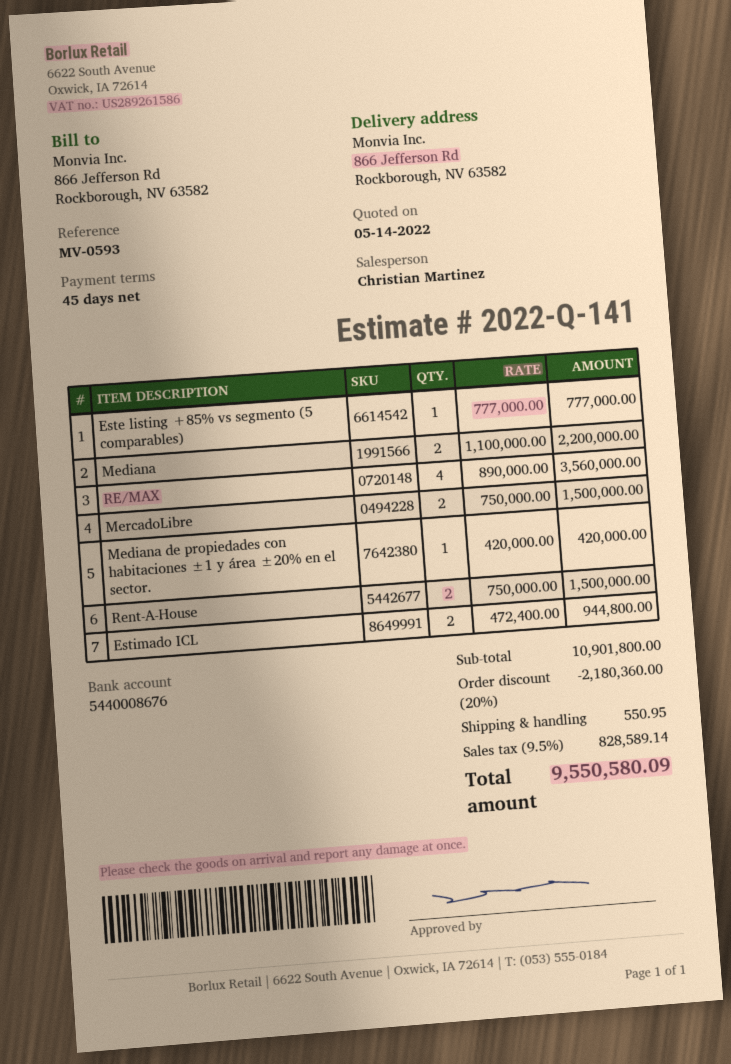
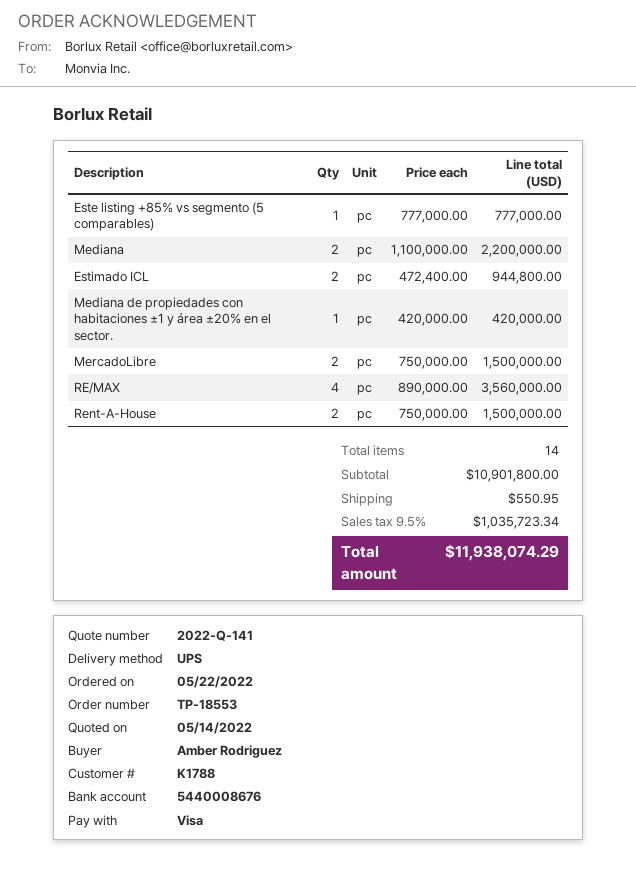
discount: 20% = 2180360.00 -> none
tax: 9.5% = 828589.14 -> 9.5% = 1035723.34
total: 9550580.09 -> 11938074.29

